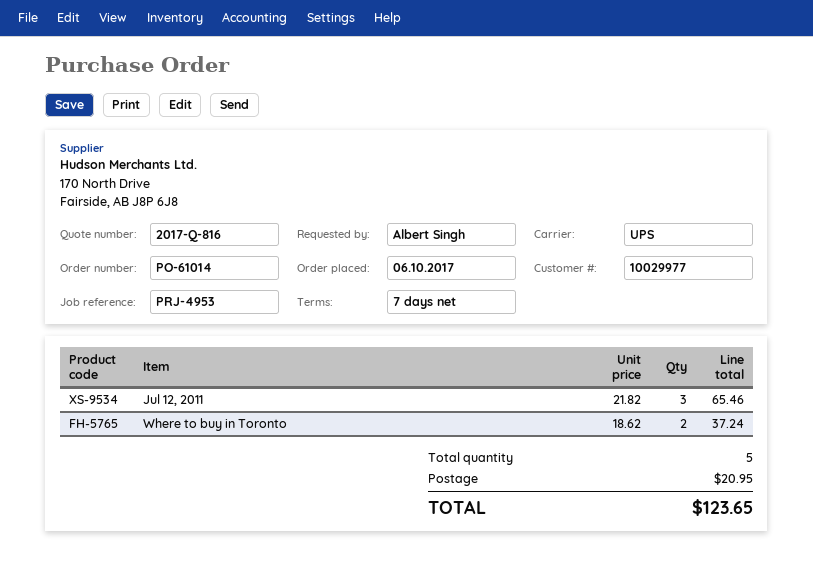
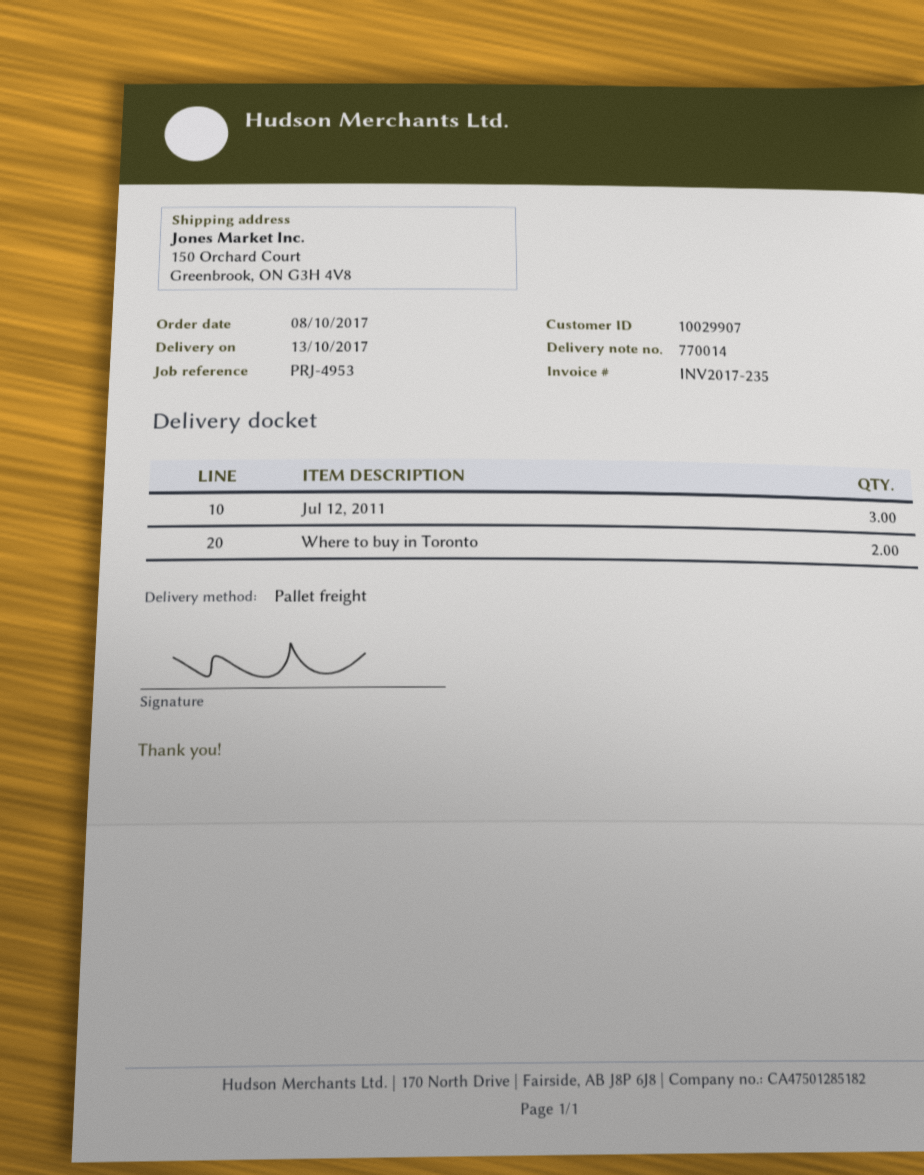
order date: 2017-10-06 -> 2017-10-08
customer number: 10029977 -> 10029907
shipping method: UPS -> pallet freight

